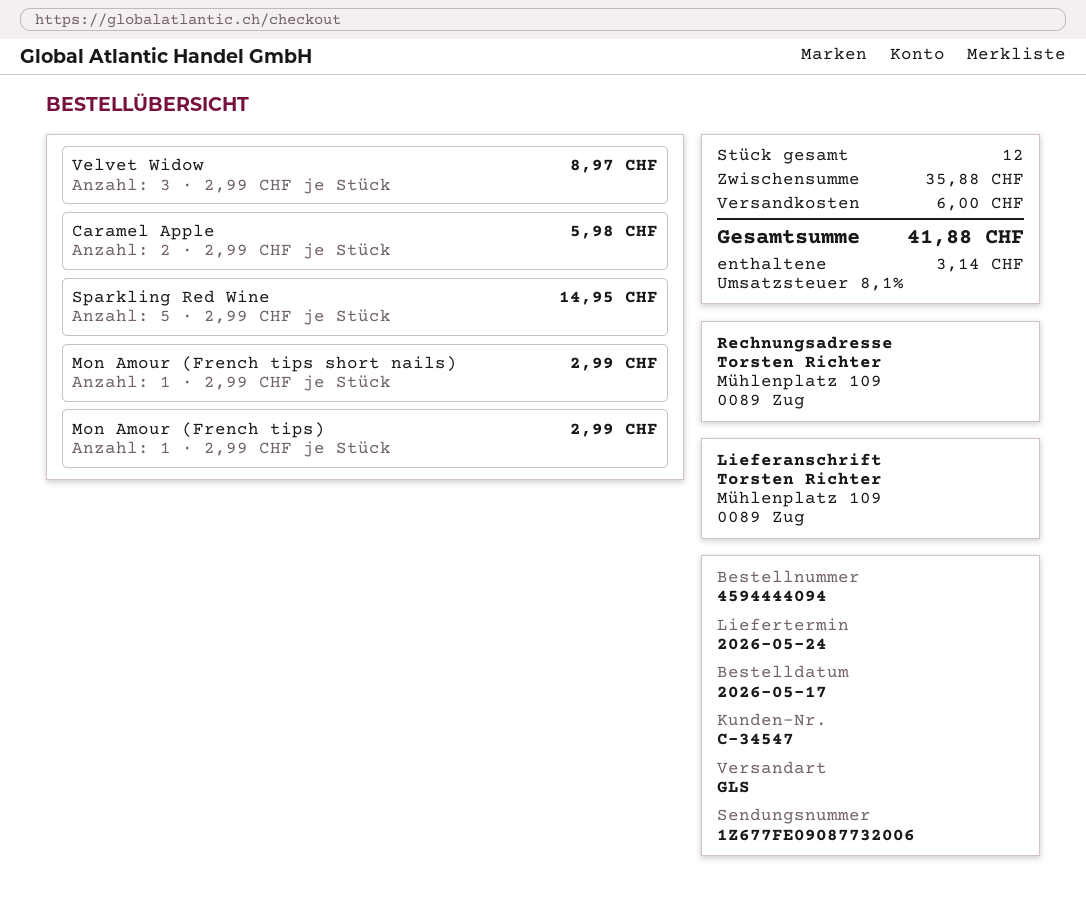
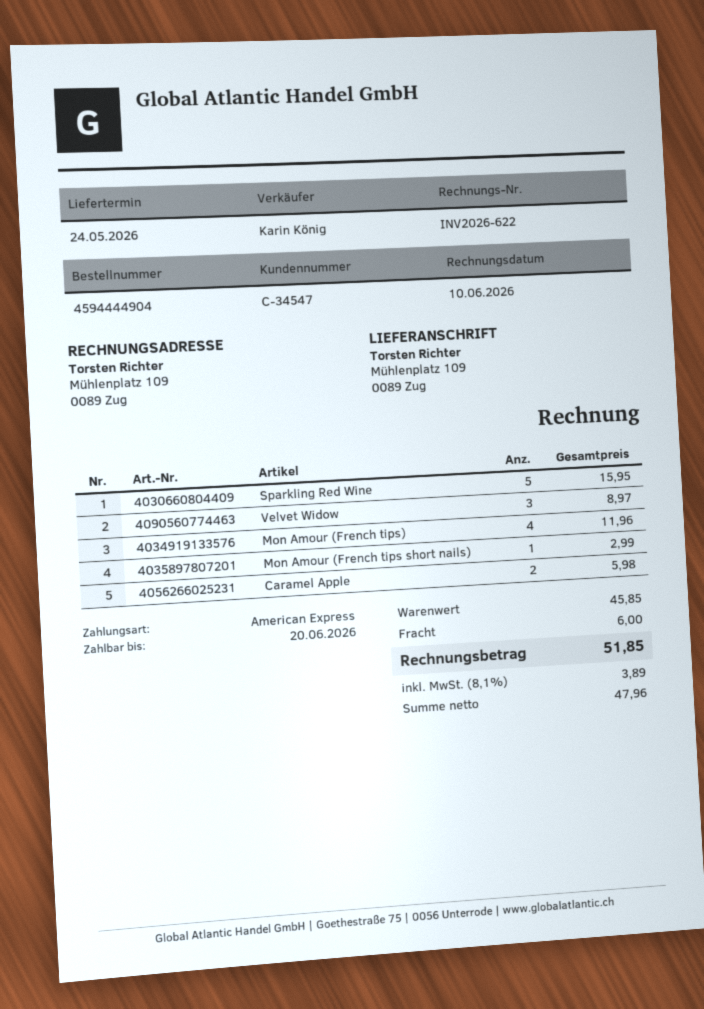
order number: 4594444094 -> 4594444904
Sparkling Red Wine: 5 for 14.95 -> 5 for 15.95
Mon Amour (French tips): 1 for 2.99 -> 4 for 11.96
subtotal: 35.88 -> 45.85
tax: 8.1% = 3.14 -> 8.1% = 3.89
total: 41.88 -> 51.85

